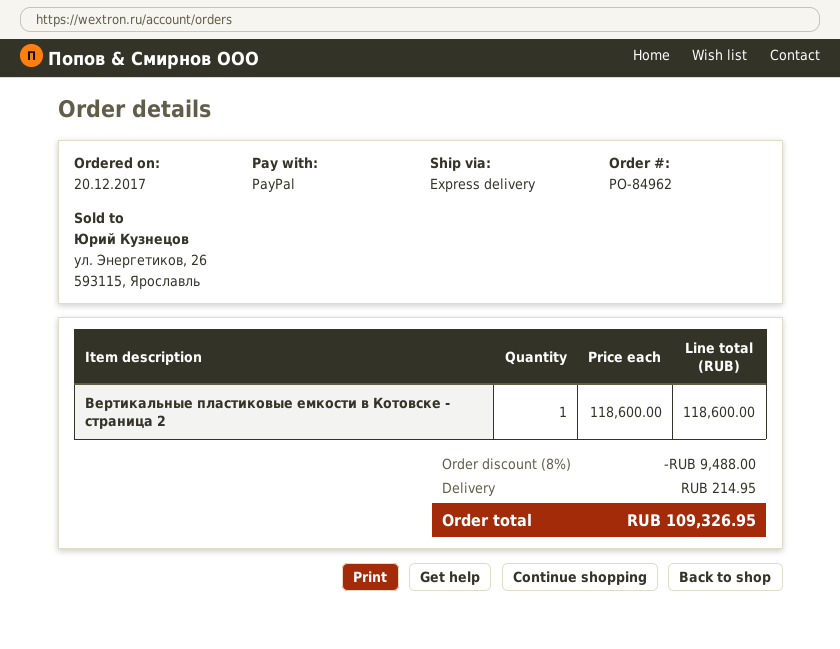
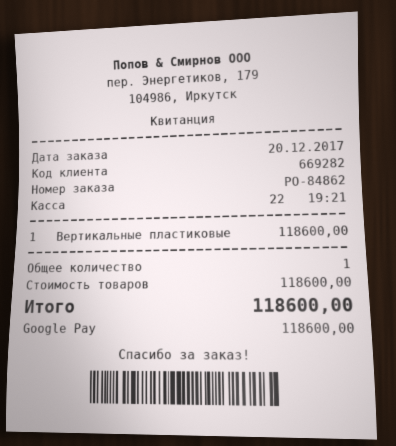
order number: PO-84962 -> PO-84862
payment method: PayPal -> Google Pay
discount: 8% = 9488.00 -> none
shipping: 214.95 -> none
total: 109326.95 -> 118600.00

